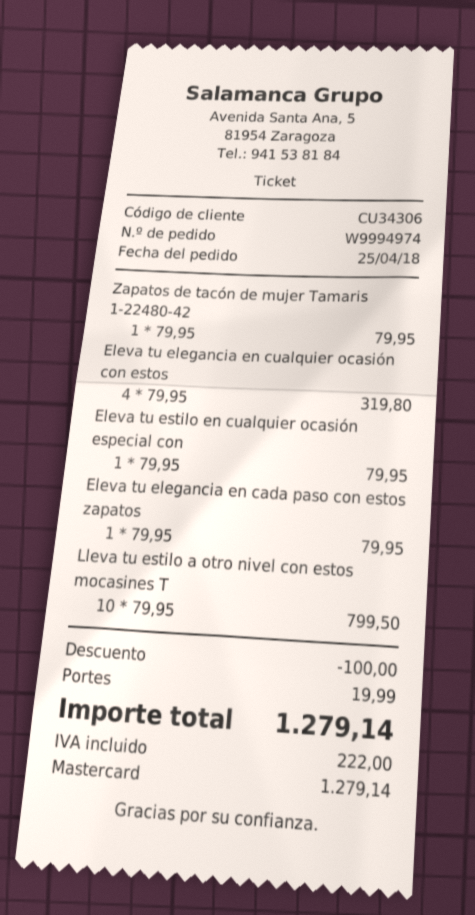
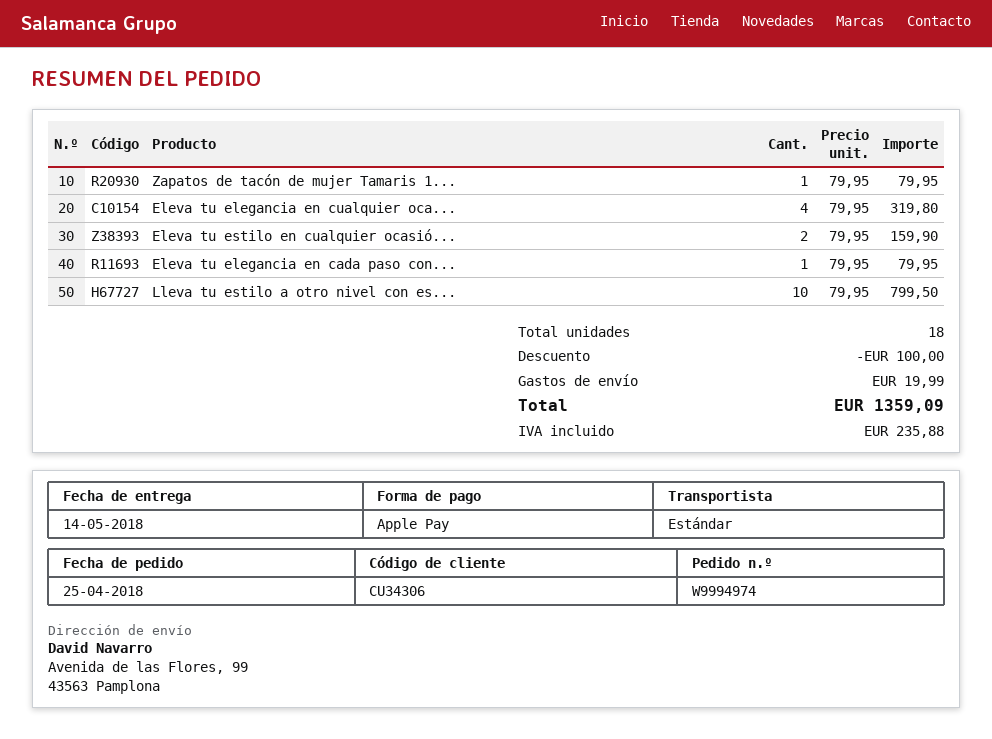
payment method: Mastercard -> Apple Pay
Eleva tu estilo en cualquier ocasión especial con: 1 x 79.95 = 79.95 -> 2 x 79.95 = 159.90
tax: 222.00 -> 235.88
total: 1279.14 -> 1359.09

